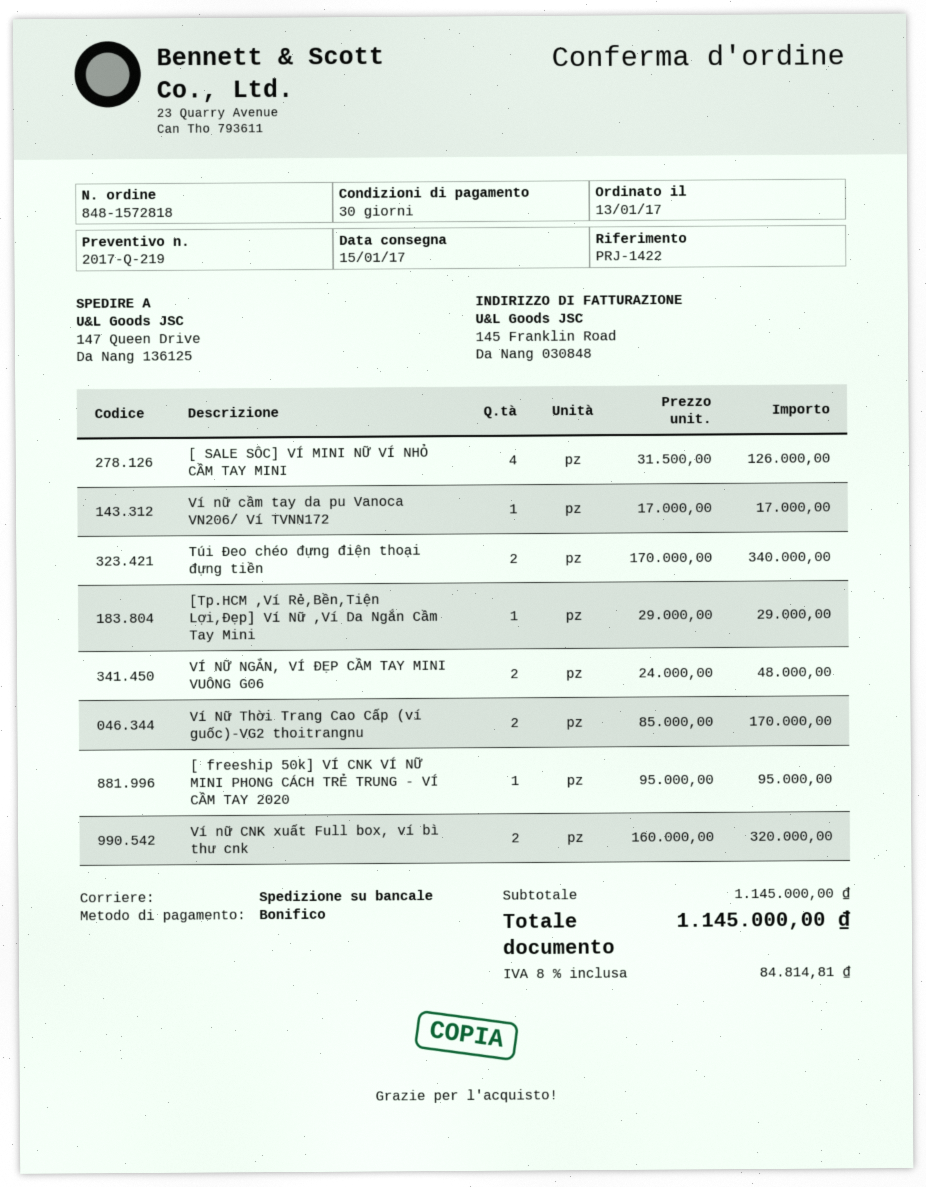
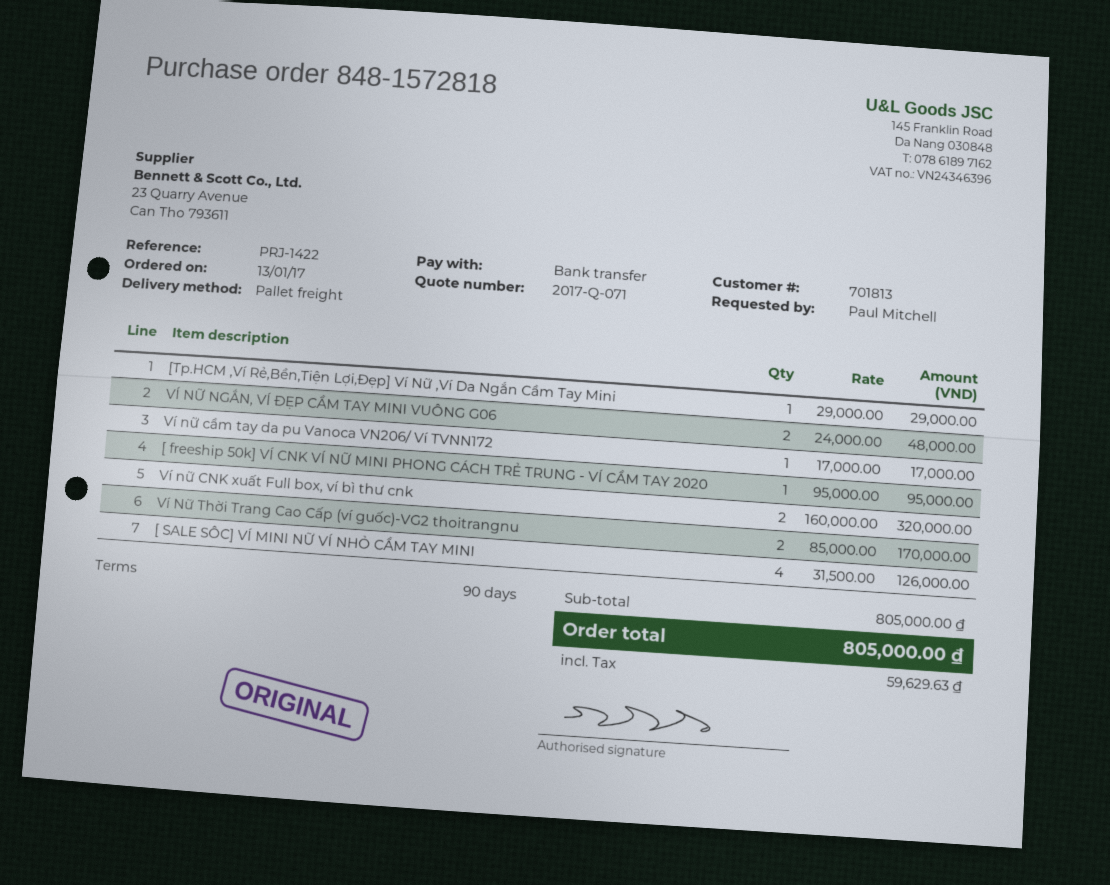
quote number: 2017-Q-219 -> 2017-Q-071
payment terms: 30 days -> 90 days
Túi Đeo chéo đựng điện thoại đựng tiền: 2 x 170000.00 = 340000.00 -> none
subtotal: 1145000.00 -> 805000.00
tax: 84814.81 -> 59629.63
total: 1145000.00 -> 805000.00

